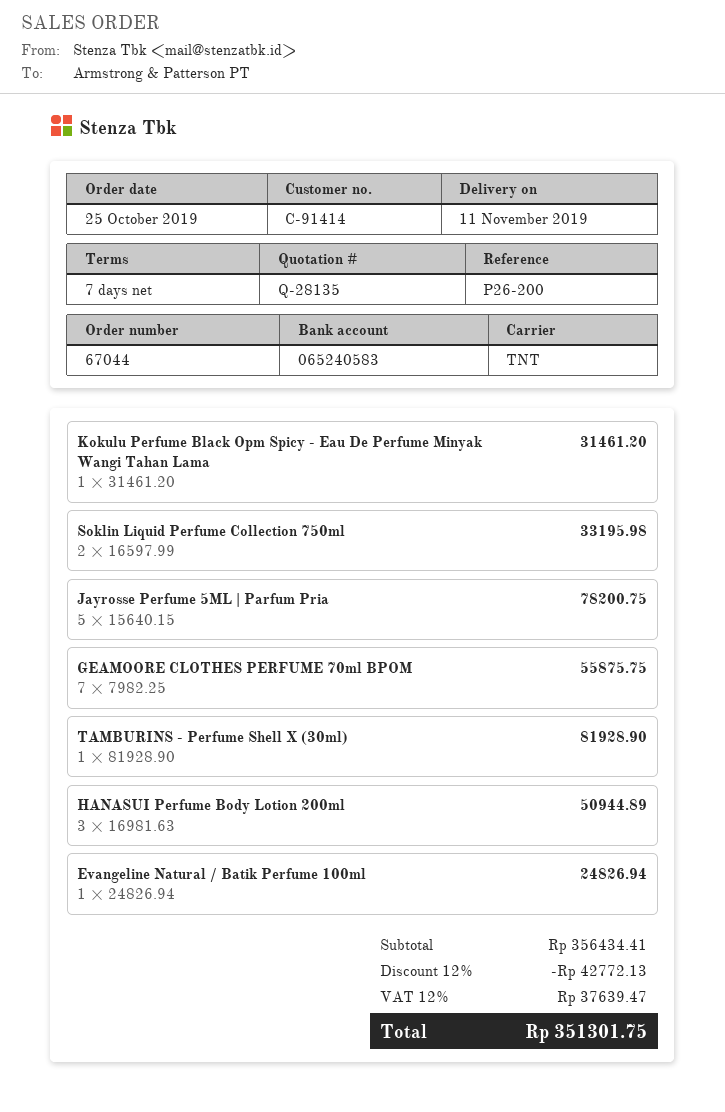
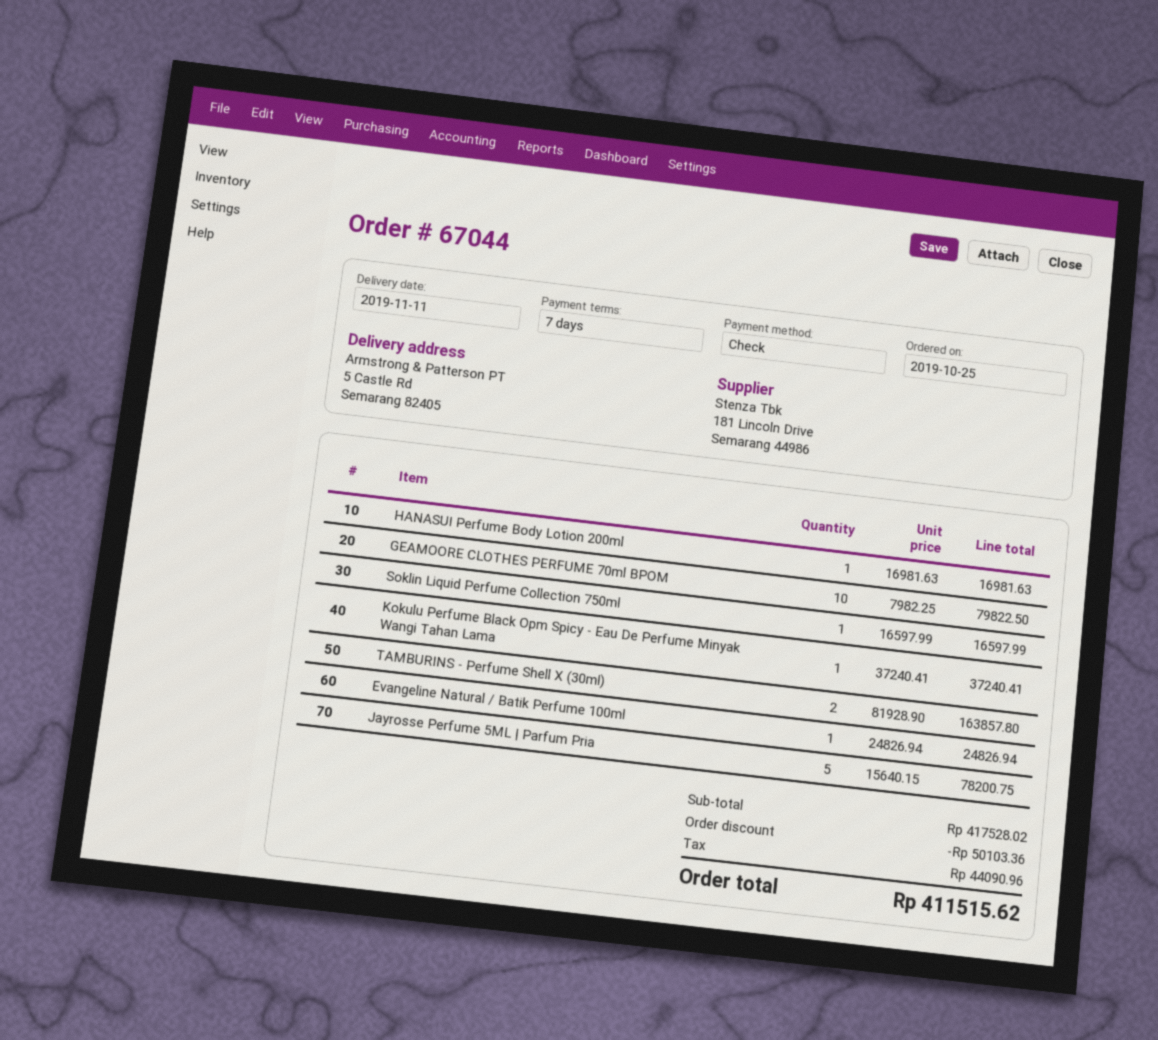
Kokulu Perfume Black Opm Spicy - Eau De Perfume Minyak Wangi Tahan Lama: 1 x 31461.20 = 31461.20 -> 1 x 37240.41 = 37240.41
Soklin Liquid Perfume Collection 750ml: 2 x 16597.99 = 33195.98 -> 1 x 16597.99 = 16597.99
GEAMOORE CLOTHES PERFUME 70ml BPOM: 7 x 7982.25 = 55875.75 -> 10 x 7982.25 = 79822.50
TAMBURINS - Perfume Shell X (30ml): 1 x 81928.90 = 81928.90 -> 2 x 81928.90 = 163857.80
HANASUI Perfume Body Lotion 200ml: 3 x 16981.63 = 50944.89 -> 1 x 16981.63 = 16981.63
subtotal: 356434.41 -> 417528.02
discount: 42772.13 -> 50103.36
tax: 37639.47 -> 44090.96
total: 351301.75 -> 411515.62

